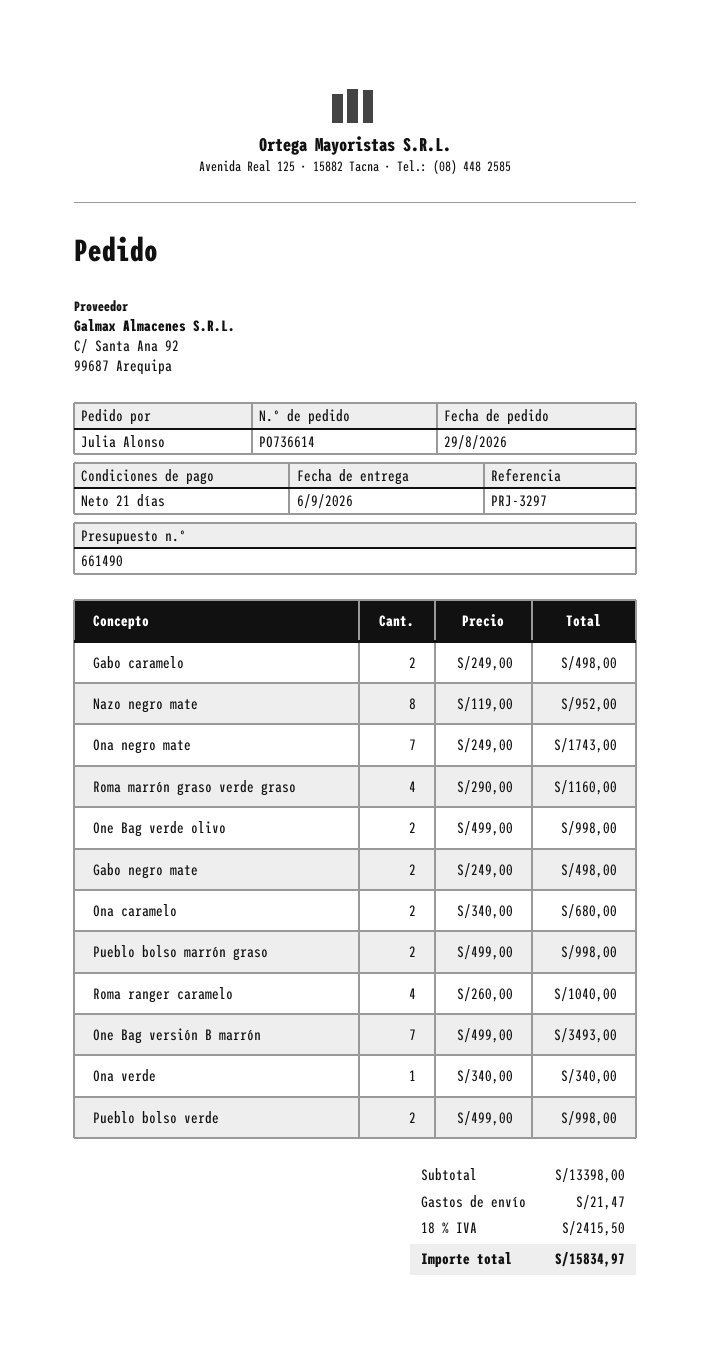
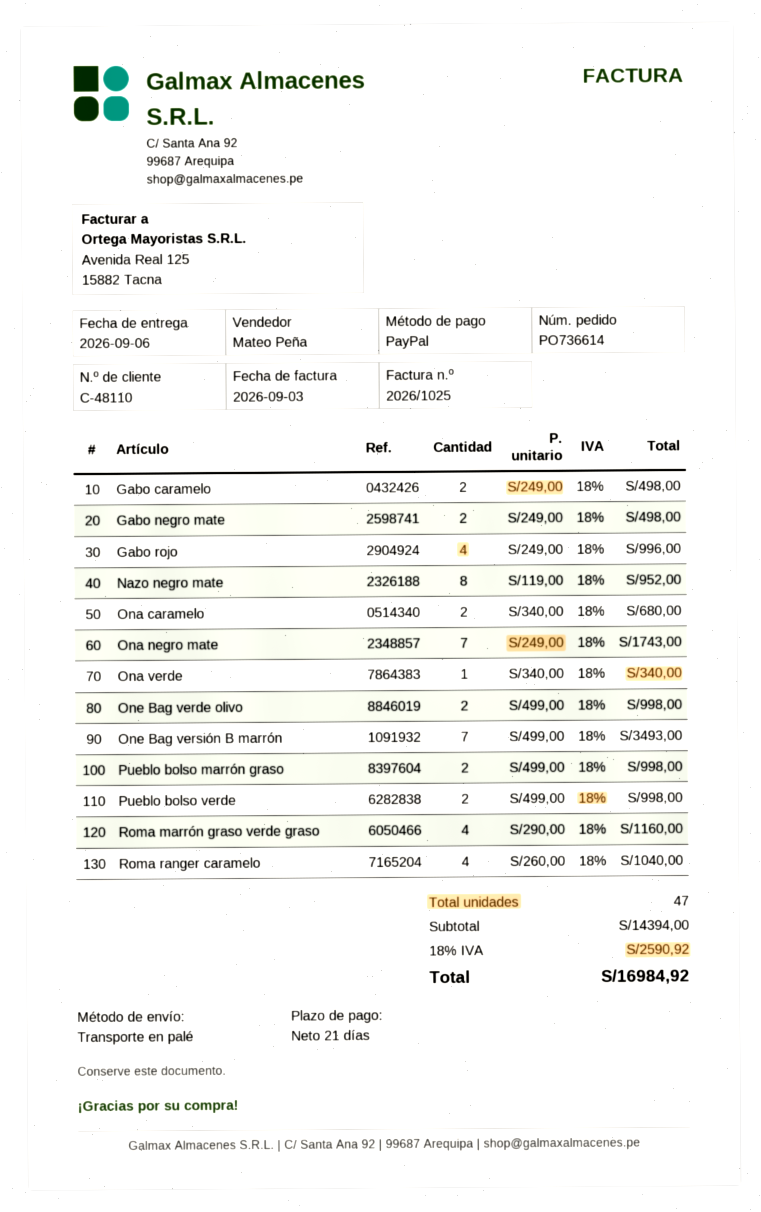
Gabo rojo: none -> 4 x 249.00 = 996.00
subtotal: 13398.00 -> 14394.00
shipping: 21.47 -> none
tax: 18% = 2415.50 -> 18% = 2590.92
total: 15834.97 -> 16984.92

